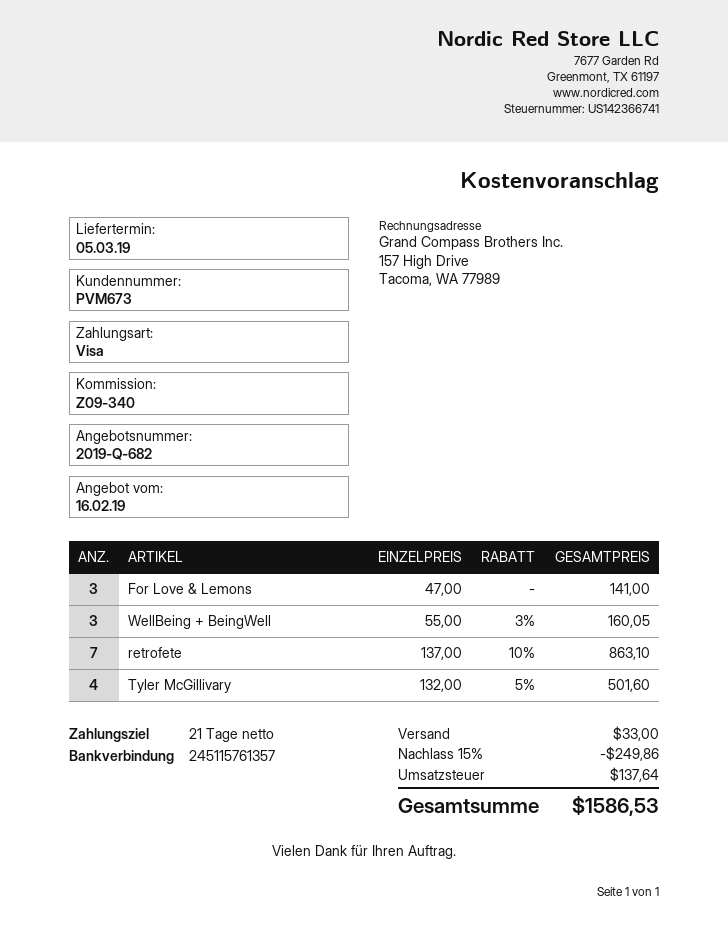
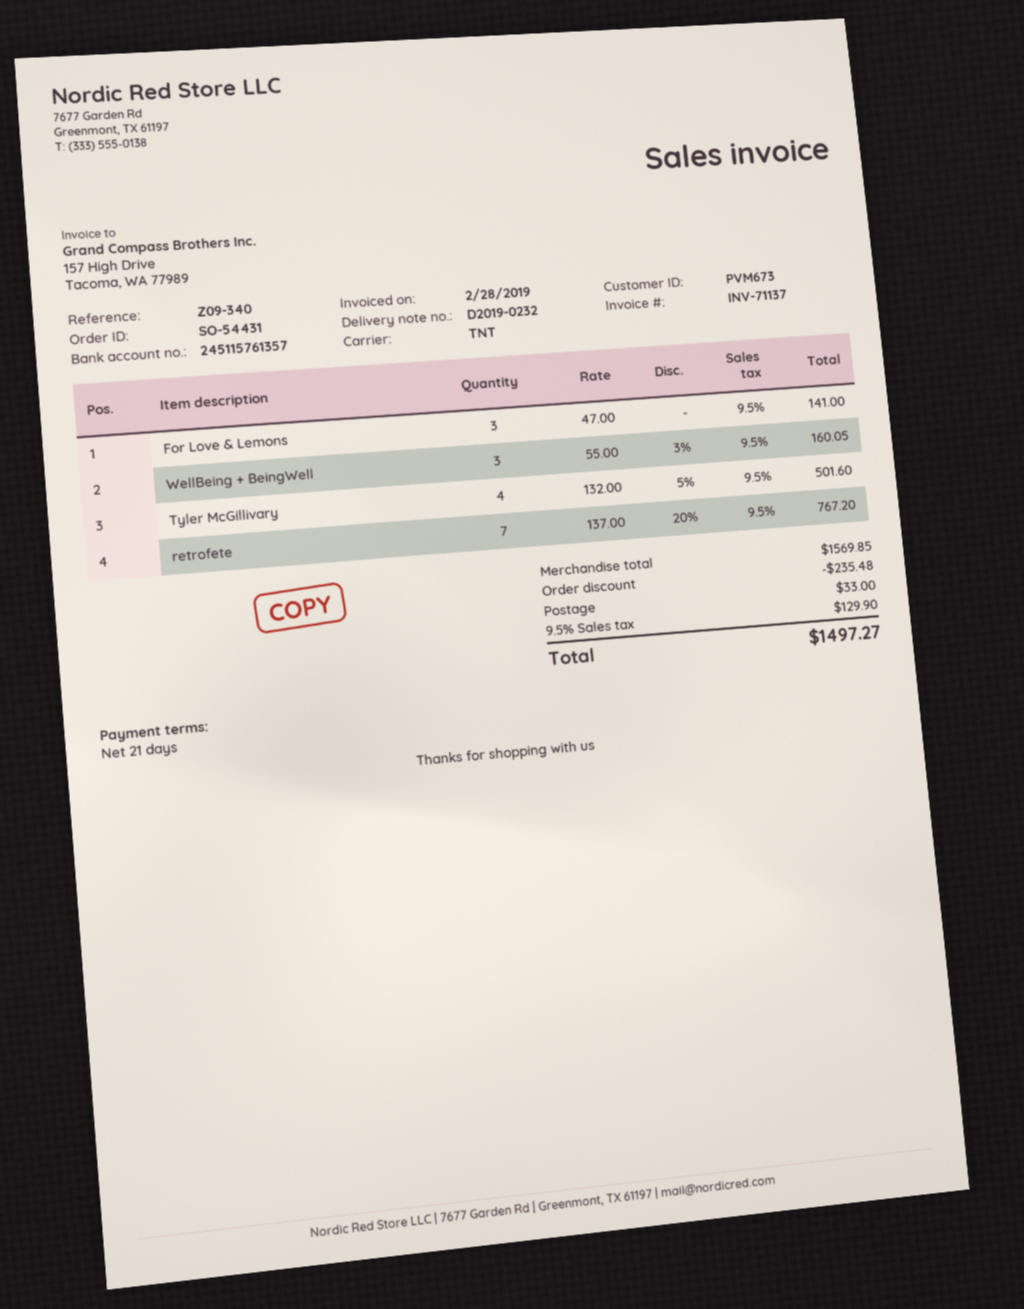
retrofete: 7 x 137.00 - 10% = 863.10 -> 7 x 137.00 - 20% = 767.20
discount: 249.86 -> 235.48
tax: 137.64 -> 129.90
total: 1586.53 -> 1497.27

